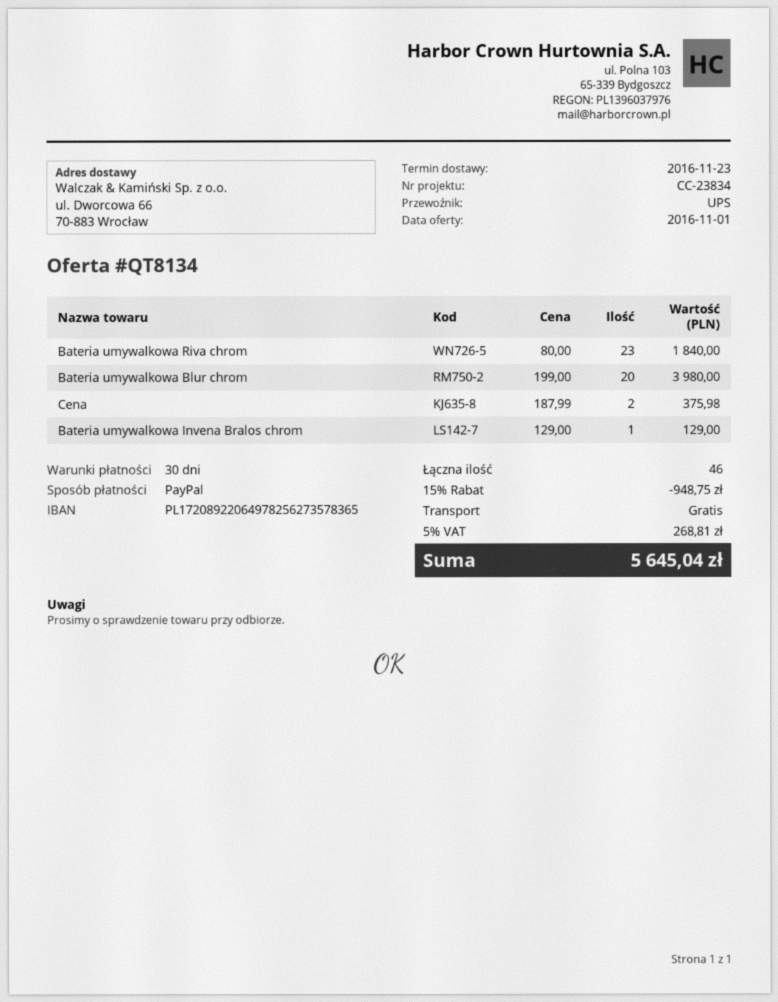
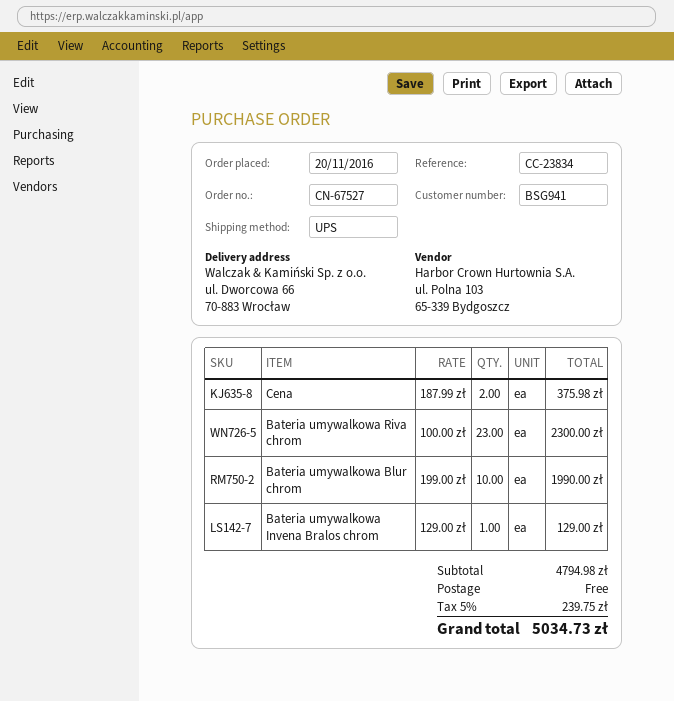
Bateria umywalkowa Riva chrom: 23 x 80.00 = 1840.00 -> 23 x 100.00 = 2300.00
Bateria umywalkowa Blur chrom: 20 x 199.00 = 3980.00 -> 10 x 199.00 = 1990.00
discount: 15% = 948.75 -> none
tax: 5% = 268.81 -> 5% = 239.75
total: 5645.04 -> 5034.73

